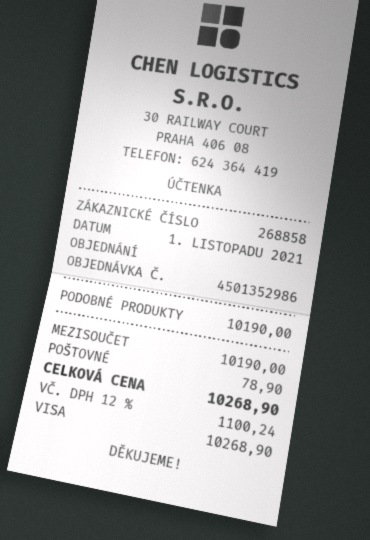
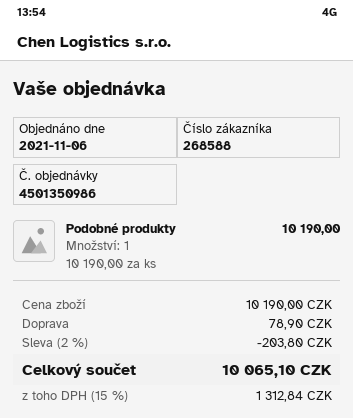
order number: 4501352986 -> 4501350986
order date: 2021-11-01 -> 2021-11-06
customer number: 268858 -> 268588
discount: none -> 2% = 203.80
tax: 12% = 1100.24 -> 15% = 1312.84
total: 10268.90 -> 10065.10

